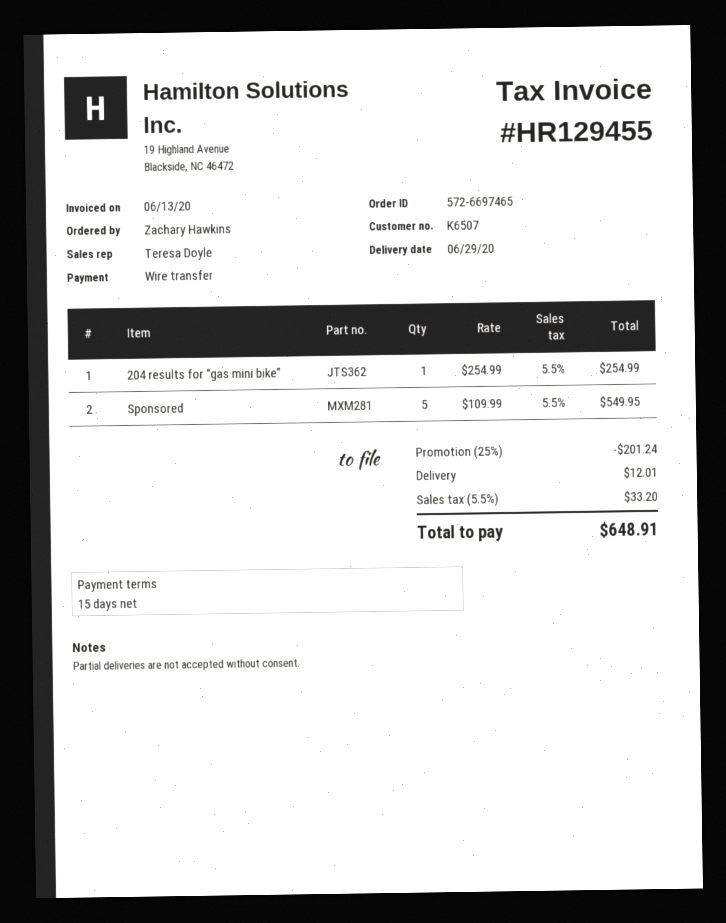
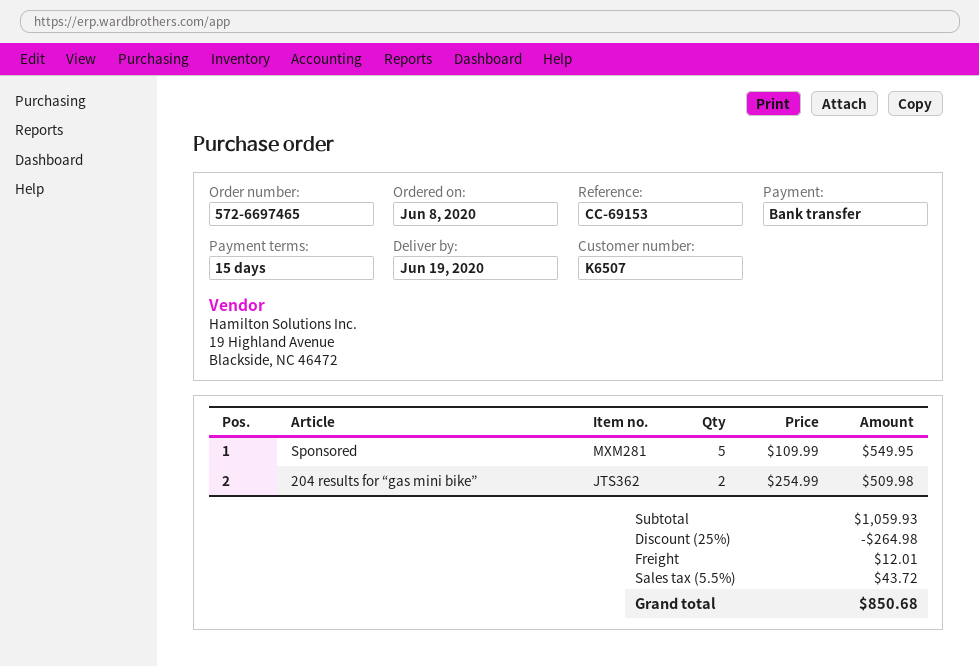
delivery date: 2020-06-29 -> 2020-06-19
204 results for “gas mini bike”: 1 x 254.99 = 254.99 -> 2 x 254.99 = 509.98
discount: 25% = 201.24 -> 25% = 264.98
tax: 5.5% = 33.20 -> 5.5% = 43.72
total: 648.91 -> 850.68

